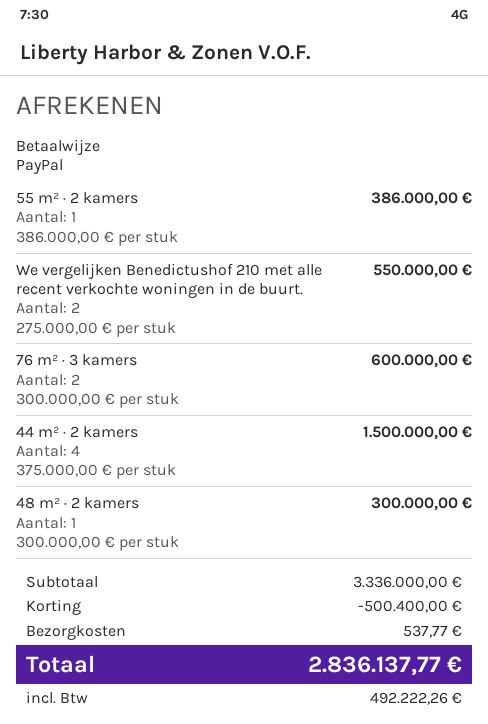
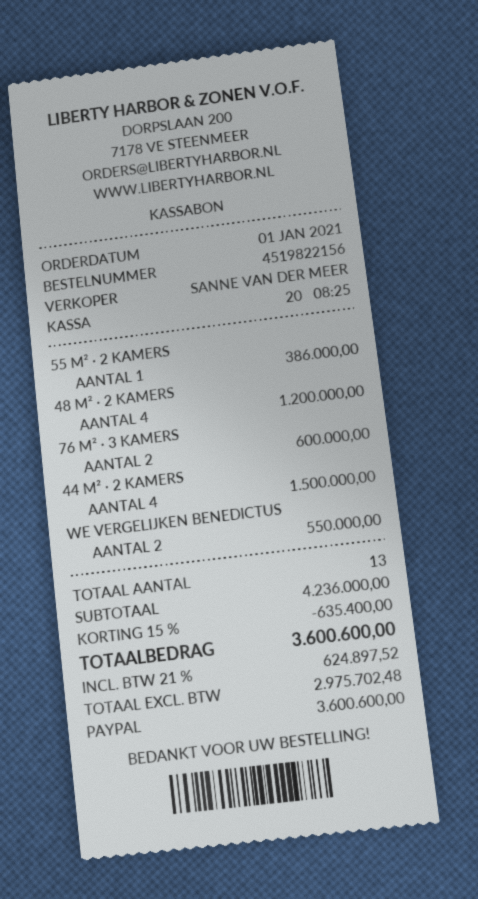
48 m² · 2 kamers: 1 for 300000.00 -> 4 for 1200000.00
subtotal: 3336000.00 -> 4236000.00
discount: 500400.00 -> 635400.00
shipping: 537.77 -> none
tax: 492222.26 -> 624897.52
total: 2836137.77 -> 3600600.00

